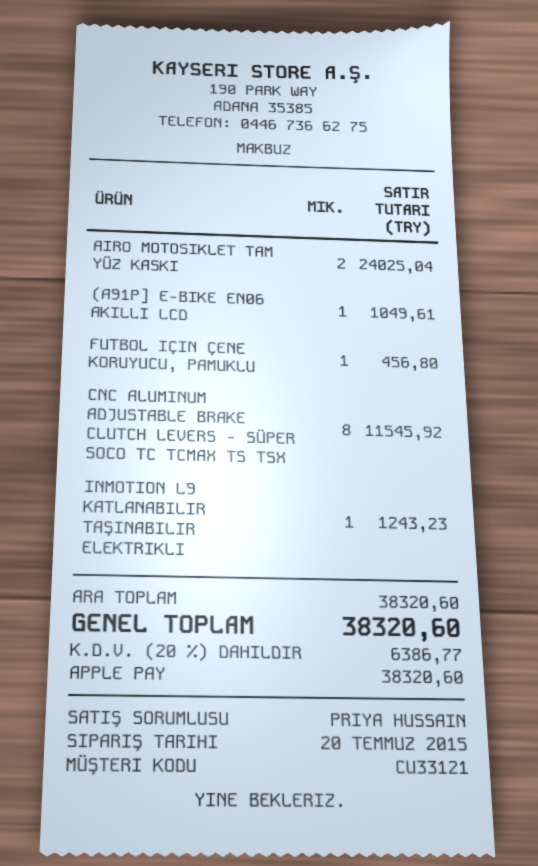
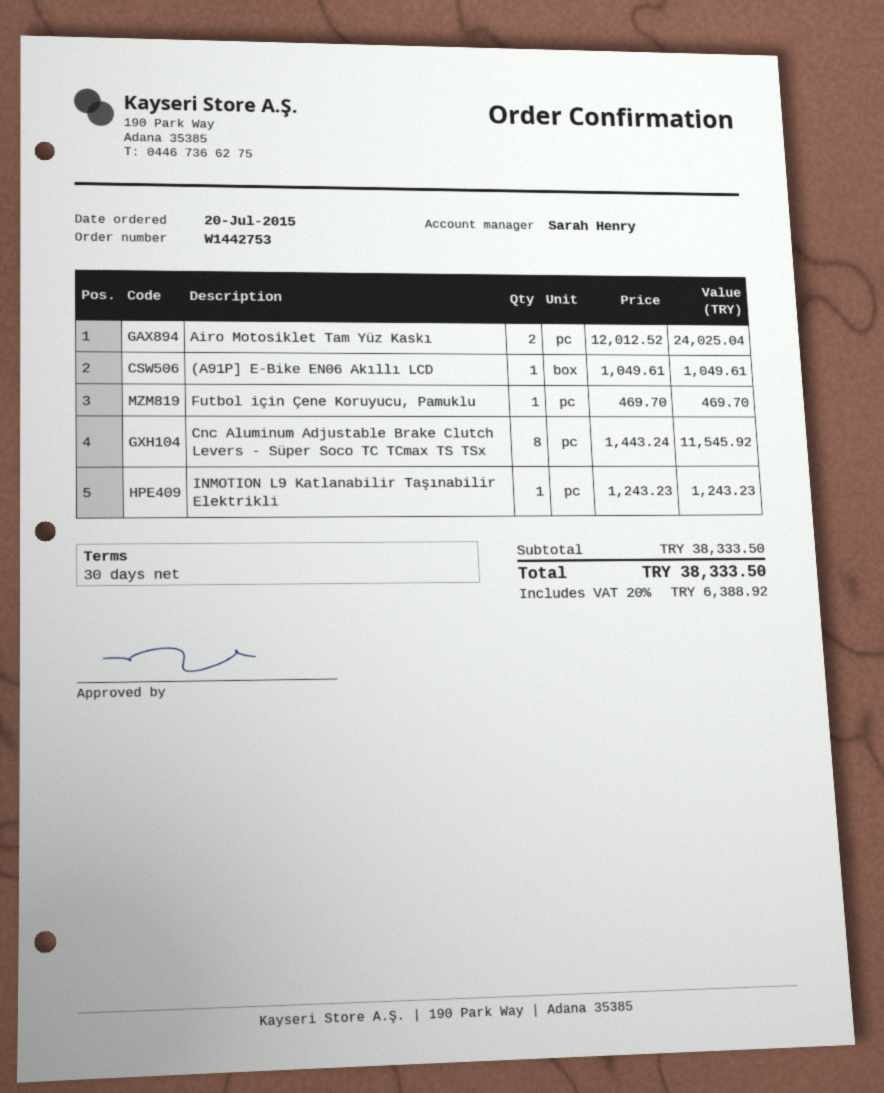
sales rep: PRIYA HUSSAIN -> Sarah Henry
FUTBOL IÇIN ÇENE KORUYUCU, PAMUKLU: 1 for 456.80 -> 1 for 469.70
subtotal: 38320.60 -> 38333.50
tax: 20% = 6386.77 -> 20% = 6388.92
total: 38320.60 -> 38333.50

